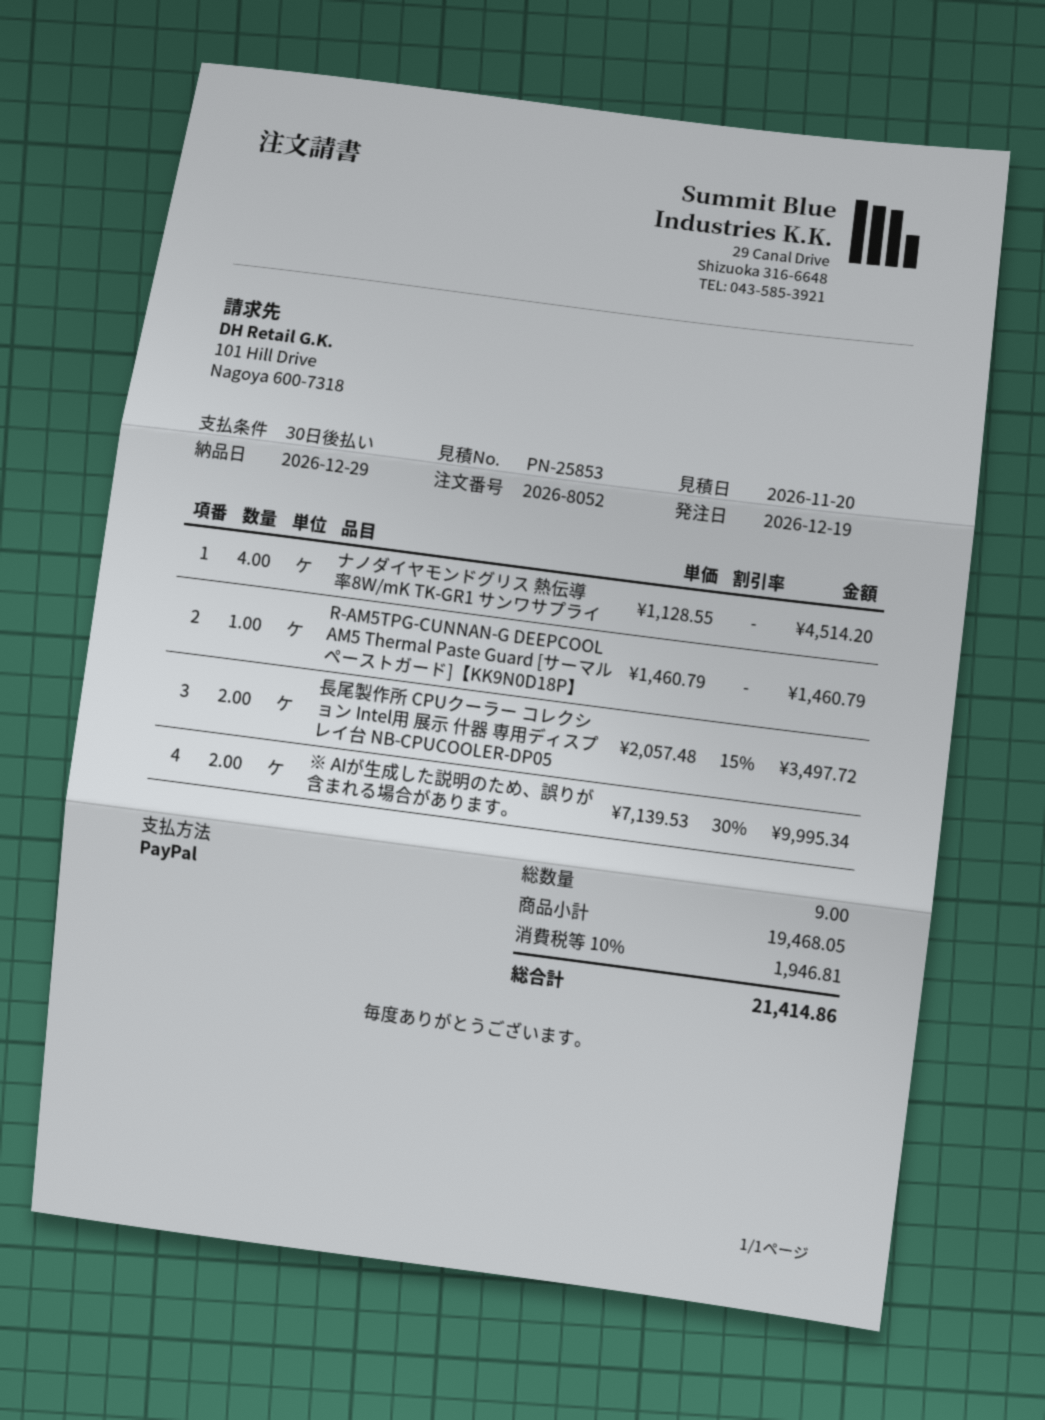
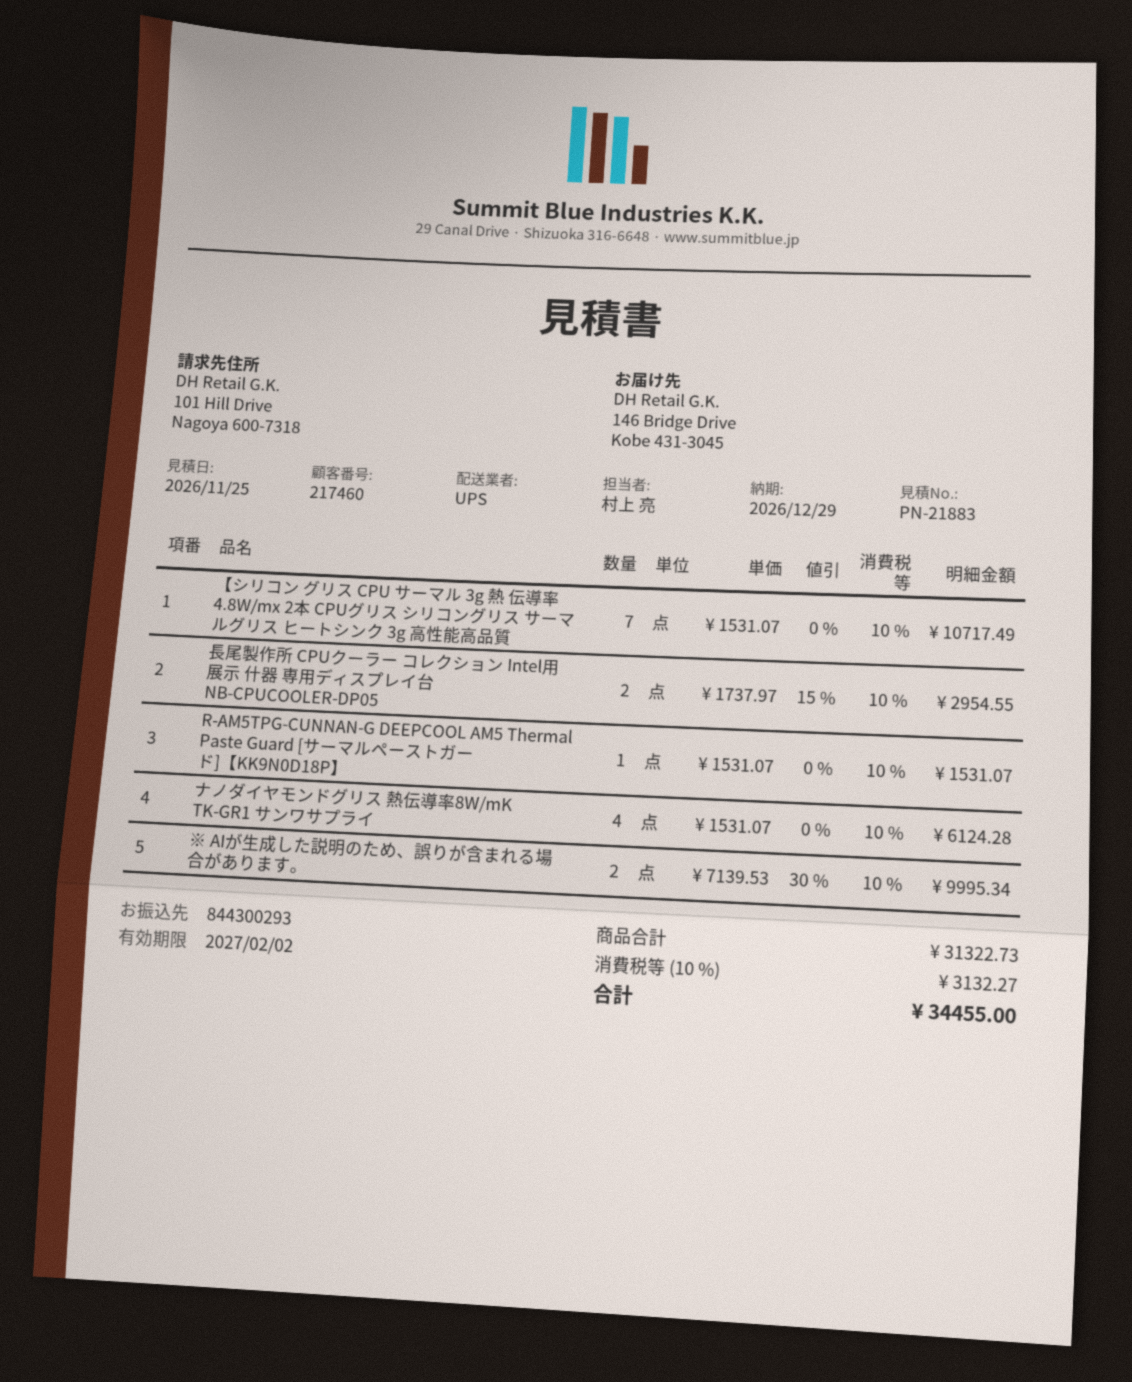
quote number: PN-25853 -> PN-21883
quote date: 2026-11-20 -> 2026-11-25
ナノダイヤモンドグリス 熱伝導率8W/mK TK-GR1 サンワサプライ: 4 x 1128.55 = 4514.20 -> 4 x 1531.07 = 6124.28
R-AM5TPG-CUNNAN-G DEEPCOOL AM5 Thermal Paste Guard [サーマルペーストガード]【KK9N0D18P】: 1 x 1460.79 = 1460.79 -> 1 x 1531.07 = 1531.07
長尾製作所 CPUクーラー コレクション Intel用 展示 什器 専用ディスプレイ台 NB-CPUCOOLER-DP05: 2 x 2057.48 - 15% = 3497.72 -> 2 x 1737.97 - 15% = 2954.55
【シリコン グリス CPU サーマル 3g 熱 伝導率 4.8W/mx 2本 CPUグリス シリコングリス サーマルグリス ヒートシンク 3g 高性能高品質: none -> 7 x 1531.07 = 10717.49
subtotal: 19468.05 -> 31322.73
tax: 10% = 1946.81 -> 10% = 3132.27
total: 21414.86 -> 34455.00

